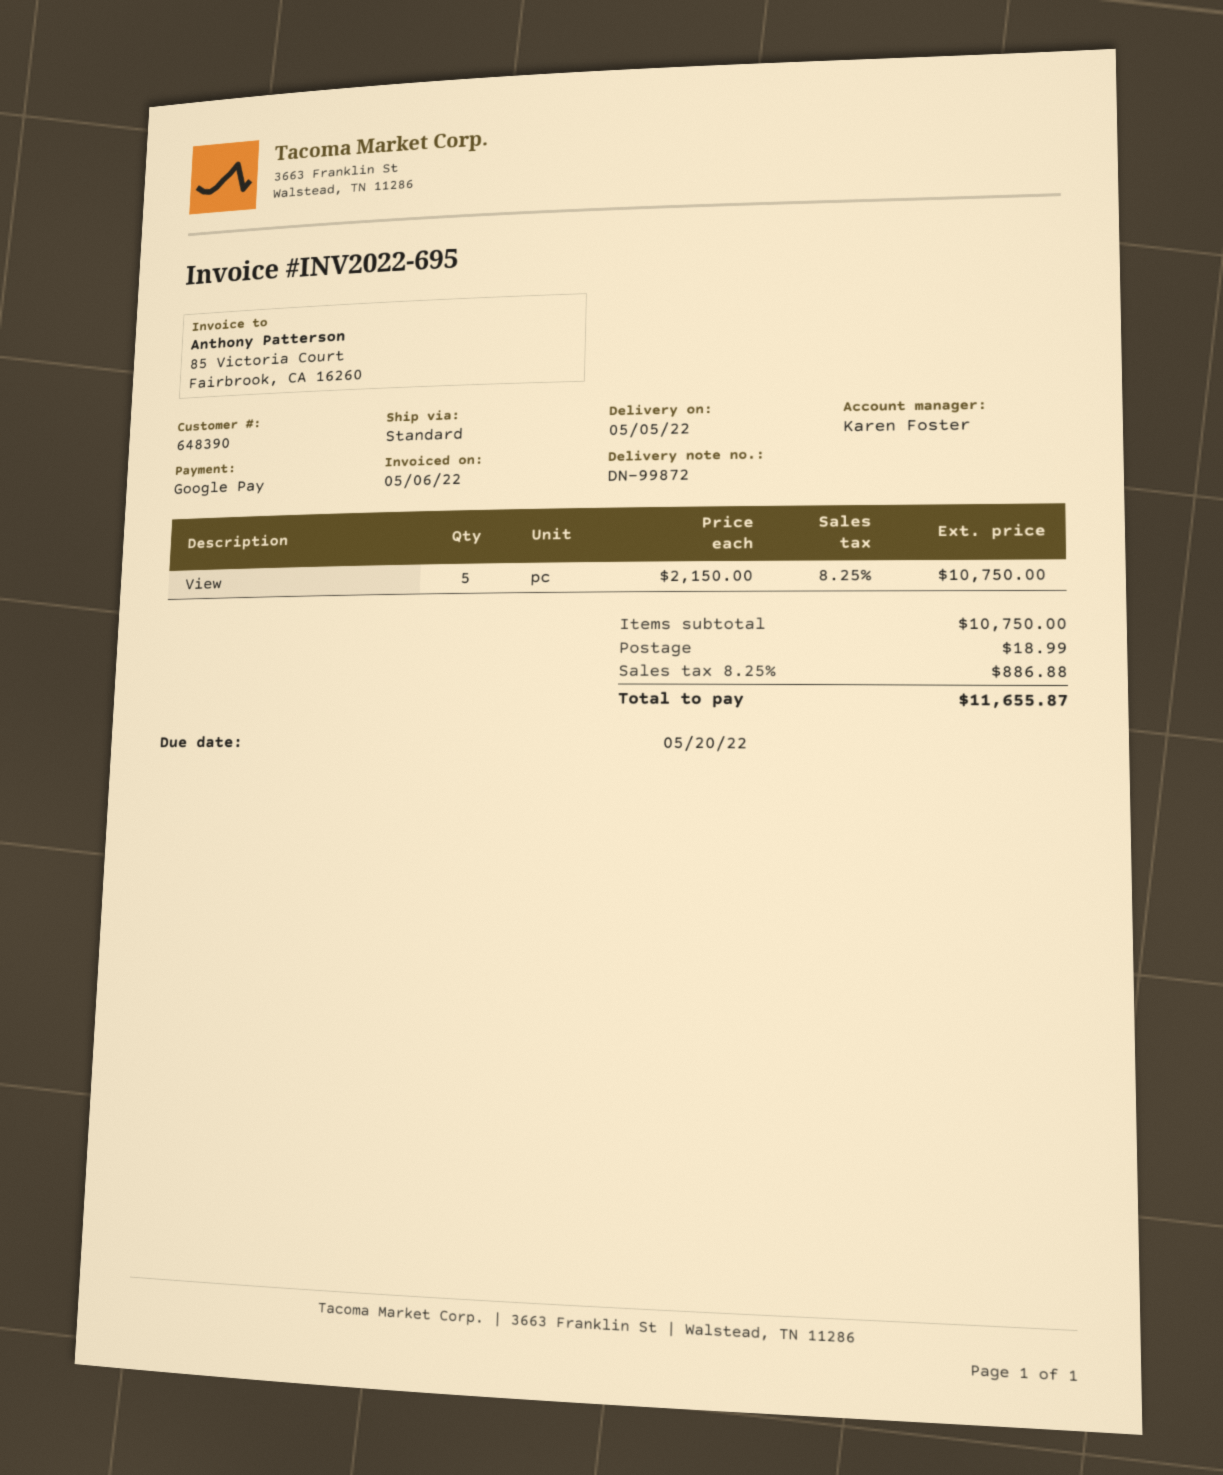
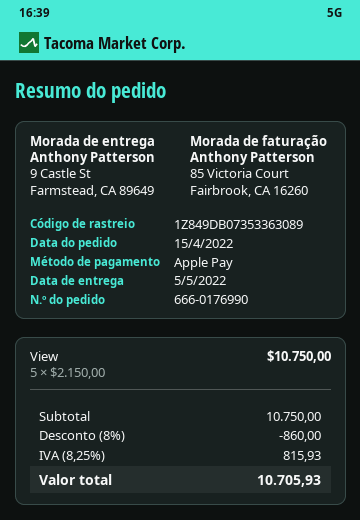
payment method: Google Pay -> Apple Pay
discount: none -> 8% = 860.00
shipping: 18.99 -> none
tax: 8.25% = 886.88 -> 8.25% = 815.93
total: 11655.87 -> 10705.93

